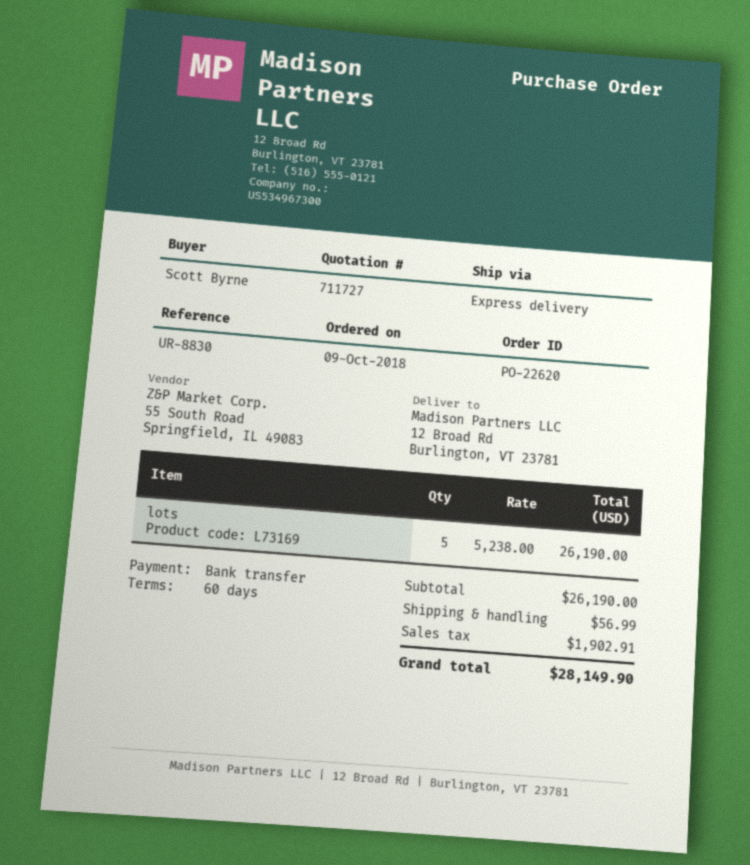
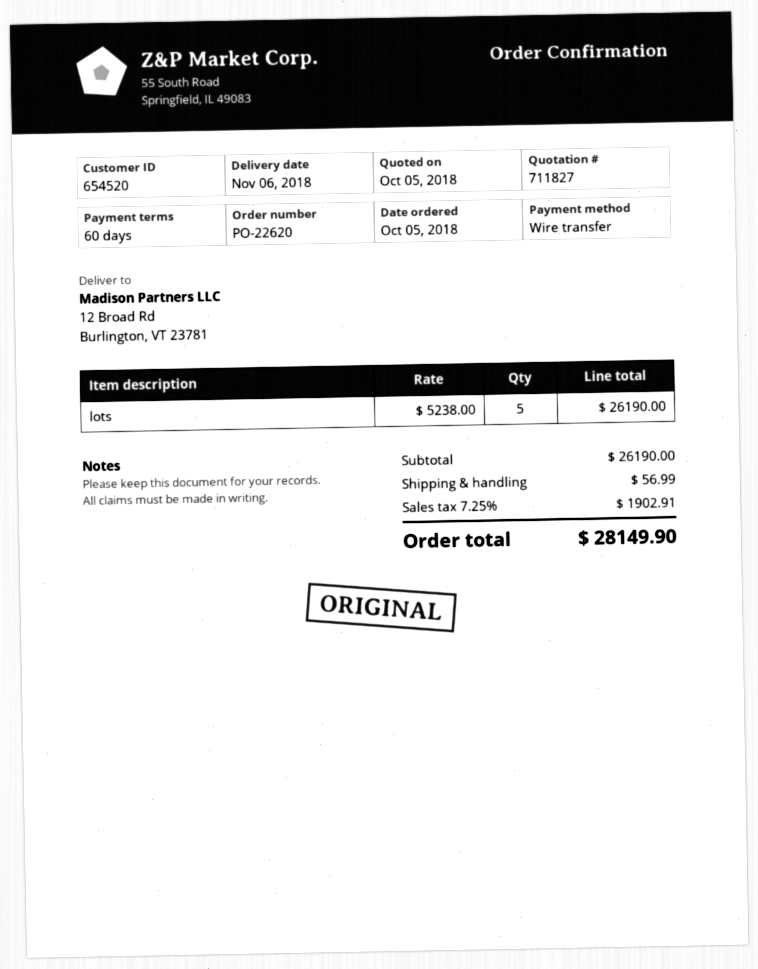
quote number: 711727 -> 711827
order date: 2018-10-09 -> 2018-10-05

